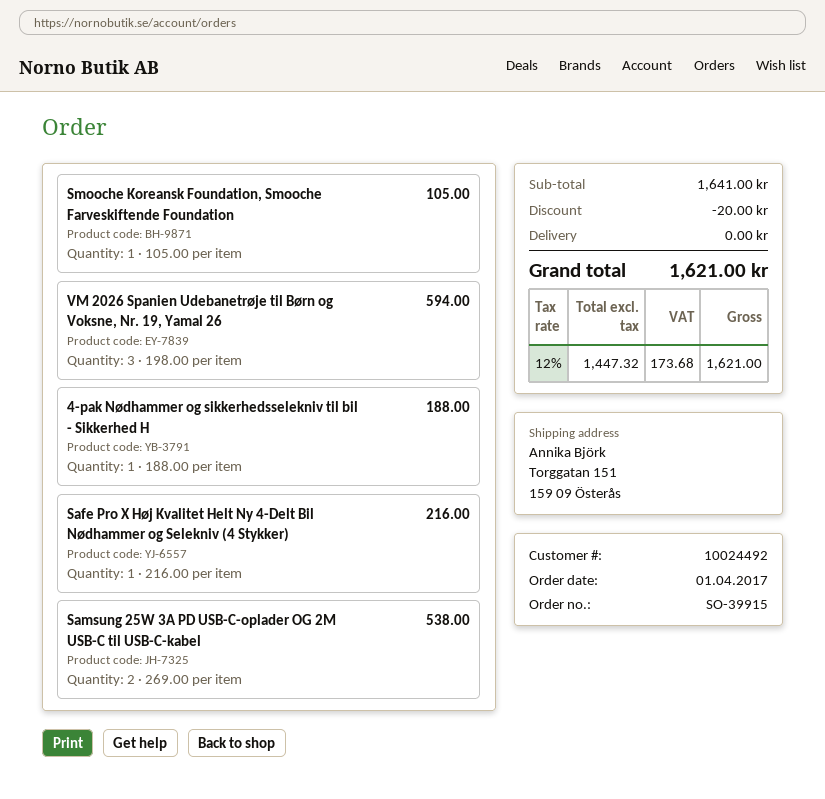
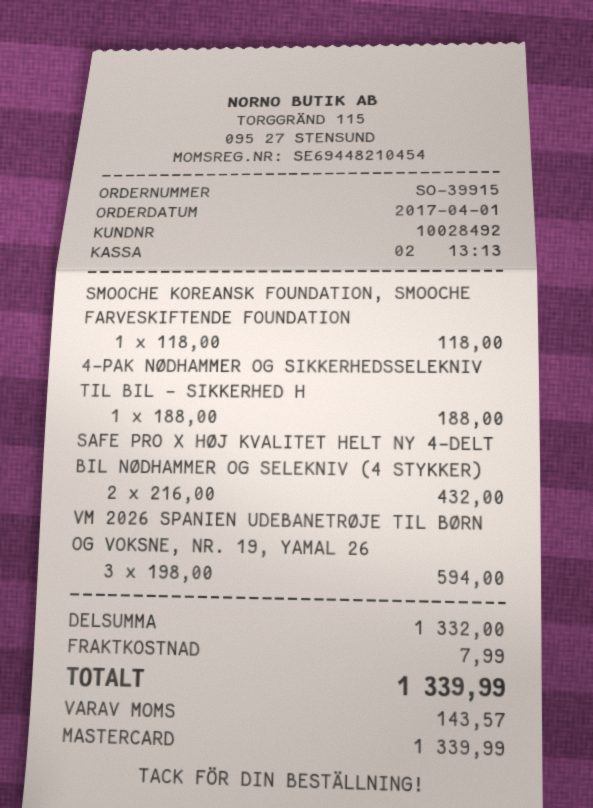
customer number: 10024492 -> 10028492
Smooche Koreansk Foundation, Smooche Farveskiftende Foundation: 1 x 105.00 = 105.00 -> 1 x 118.00 = 118.00
Safe Pro X Høj Kvalitet Helt Ny 4-Delt Bil Nødhammer og Selekniv (4 Stykker): 1 x 216.00 = 216.00 -> 2 x 216.00 = 432.00
Samsung 25W 3A PD USB-C-oplader OG 2M USB-C til USB-C-kabel: 2 x 269.00 = 538.00 -> none
subtotal: 1641.00 -> 1332.00
discount: 20.00 -> none
shipping: 0.00 -> 7.99
tax: 173.68 -> 143.57
total: 1621.00 -> 1339.99

